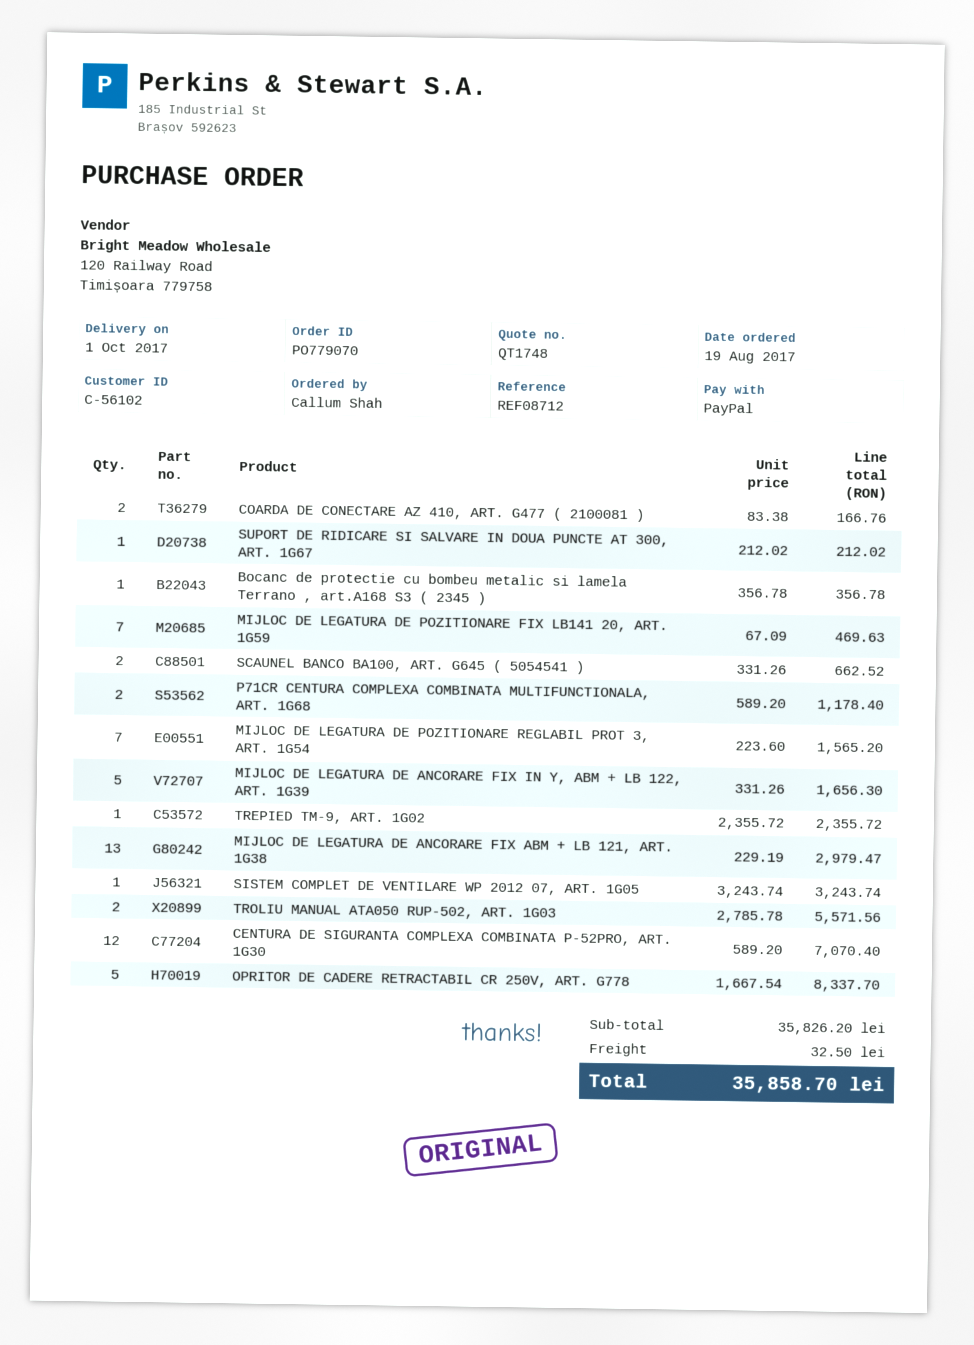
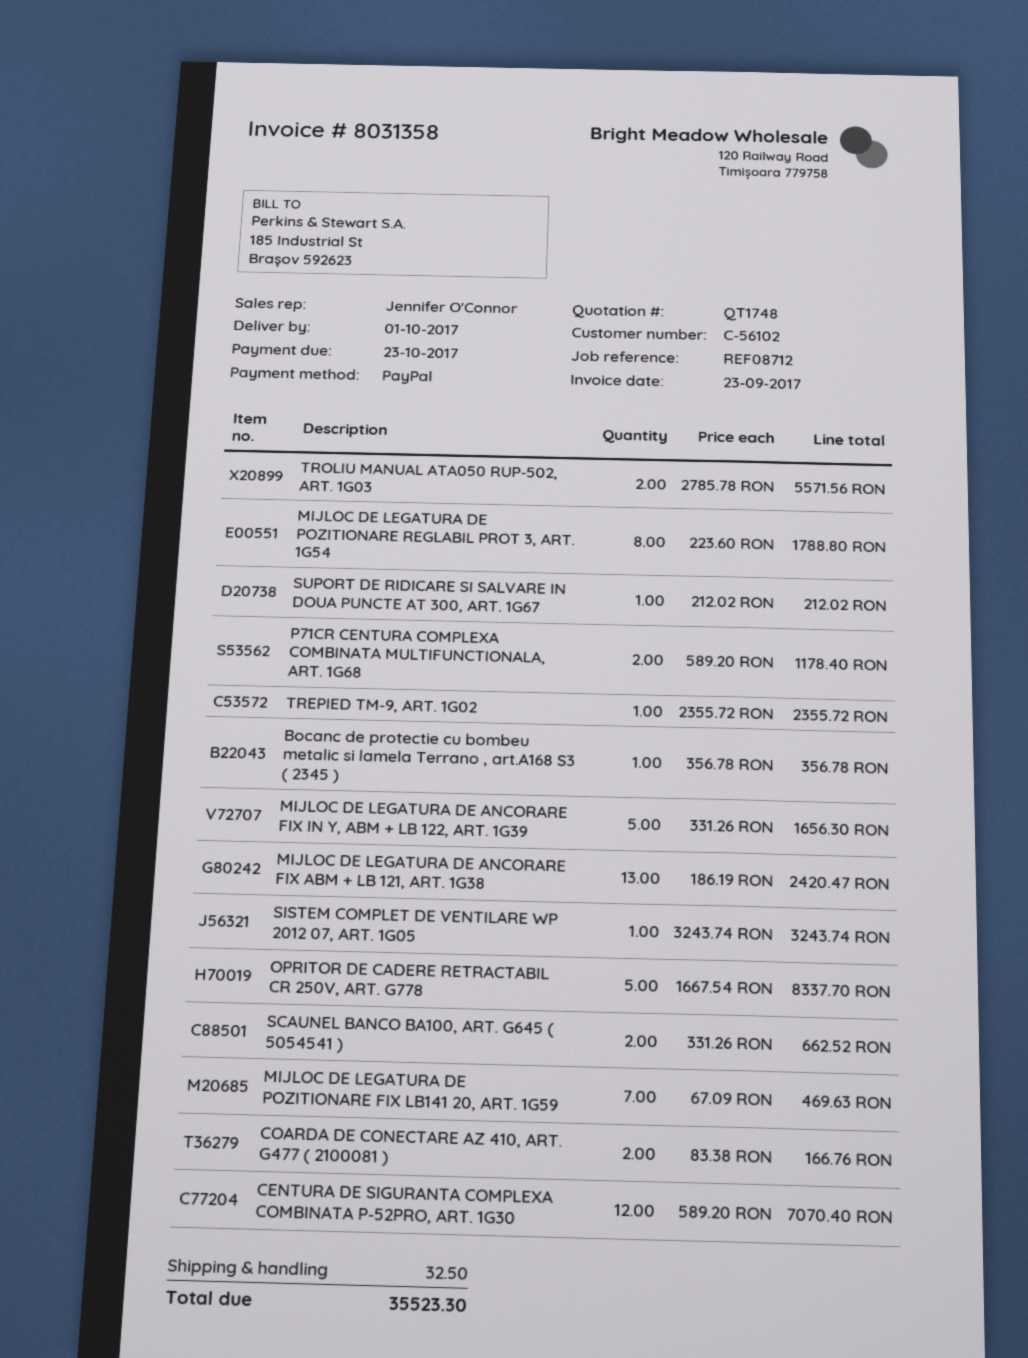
MIJLOC DE LEGATURA DE POZITIONARE REGLABIL PROT 3, ART. 1G54: 7 x 223.60 = 1565.20 -> 8 x 223.60 = 1788.80
MIJLOC DE LEGATURA DE ANCORARE FIX ABM + LB 121, ART. 1G38: 13 x 229.19 = 2979.47 -> 13 x 186.19 = 2420.47
total: 35858.70 -> 35523.30

